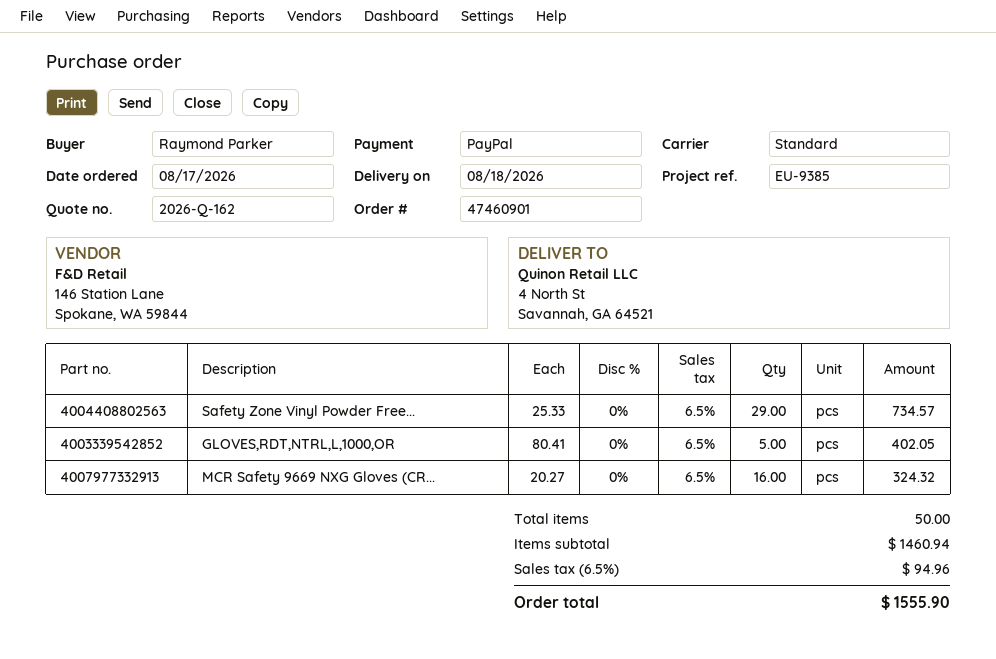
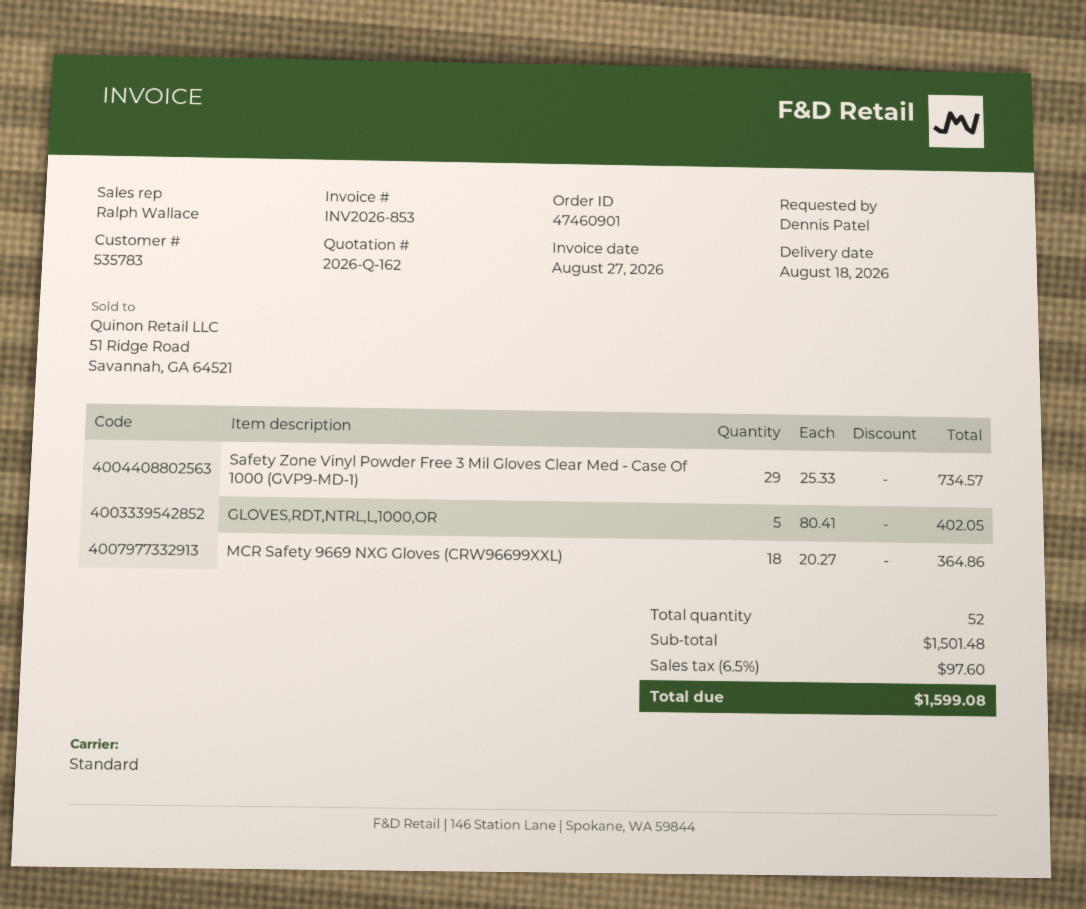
ordered by: Raymond Parker -> Dennis Patel
MCR Safety 9669 NXG Gloves (CR...: 16 x 20.27 = 324.32 -> 18 x 20.27 = 364.86
total quantity: 50 -> 52
subtotal: 1460.94 -> 1501.48
tax: 6.5% = 94.96 -> 6.5% = 97.60
total: 1555.90 -> 1599.08

